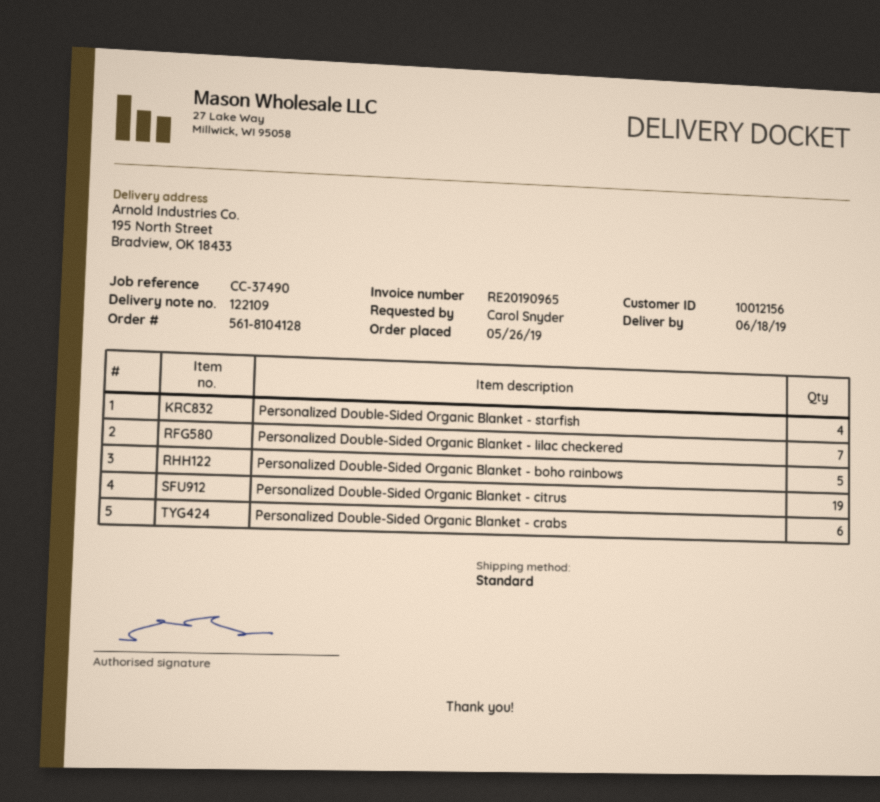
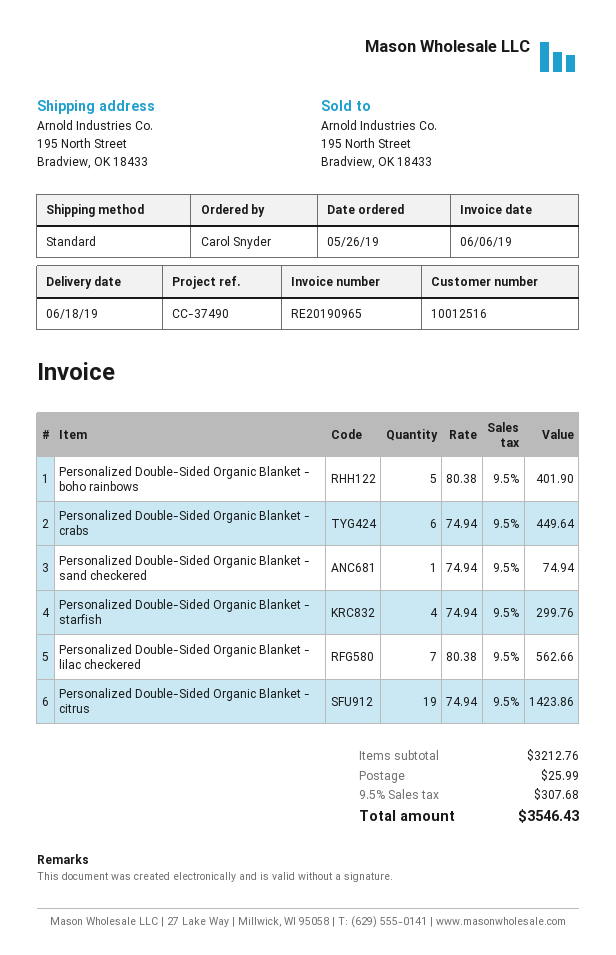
customer number: 10012156 -> 10012516
Personalized Double-Sided Organic Blanket - sand checkered: none -> 1

